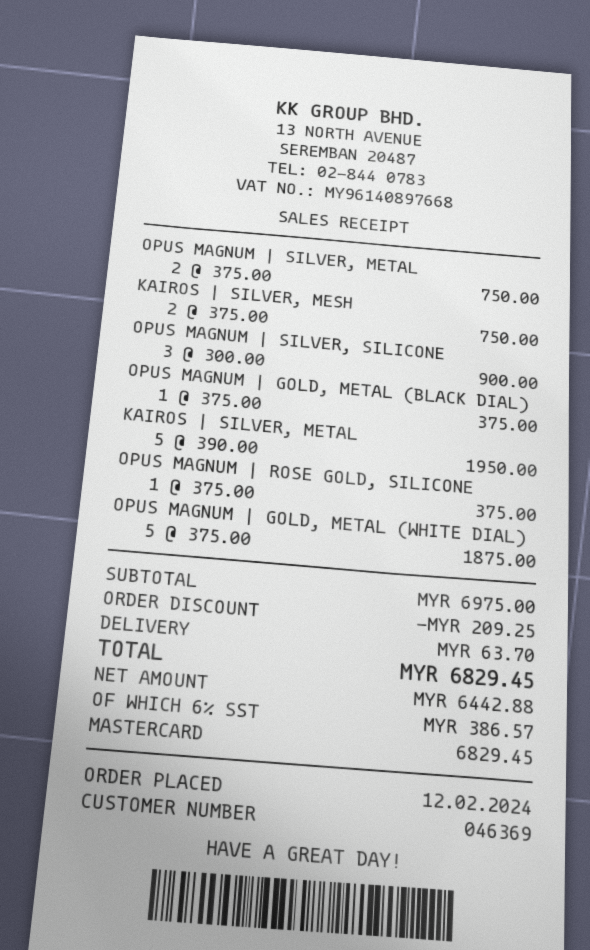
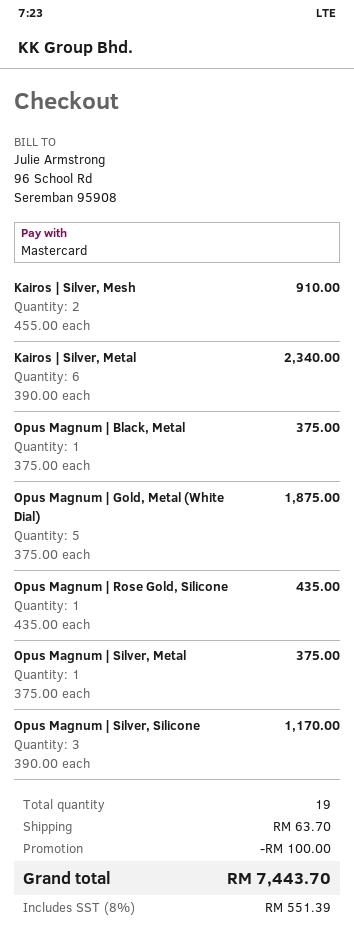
OPUS MAGNUM | SILVER, METAL: 2 x 375.00 = 750.00 -> 1 x 375.00 = 375.00
KAIROS | SILVER, MESH: 2 x 375.00 = 750.00 -> 2 x 455.00 = 910.00
OPUS MAGNUM | SILVER, SILICONE: 3 x 300.00 = 900.00 -> 3 x 390.00 = 1170.00
OPUS MAGNUM | GOLD, METAL (BLACK DIAL): 1 x 375.00 = 375.00 -> none
KAIROS | SILVER, METAL: 5 x 390.00 = 1950.00 -> 6 x 390.00 = 2340.00
OPUS MAGNUM | ROSE GOLD, SILICONE: 1 x 375.00 = 375.00 -> 1 x 435.00 = 435.00
Opus Magnum | Black, Metal: none -> 1 x 375.00 = 375.00
discount: 209.25 -> 100.00
tax: 6% = 386.57 -> 8% = 551.39
total: 6829.45 -> 7443.70

